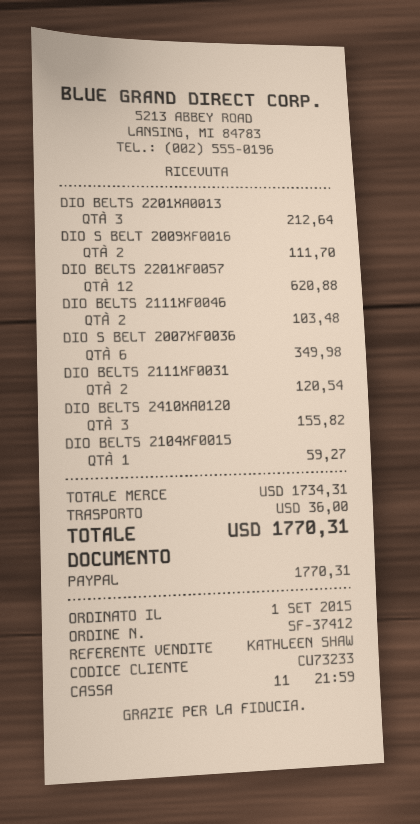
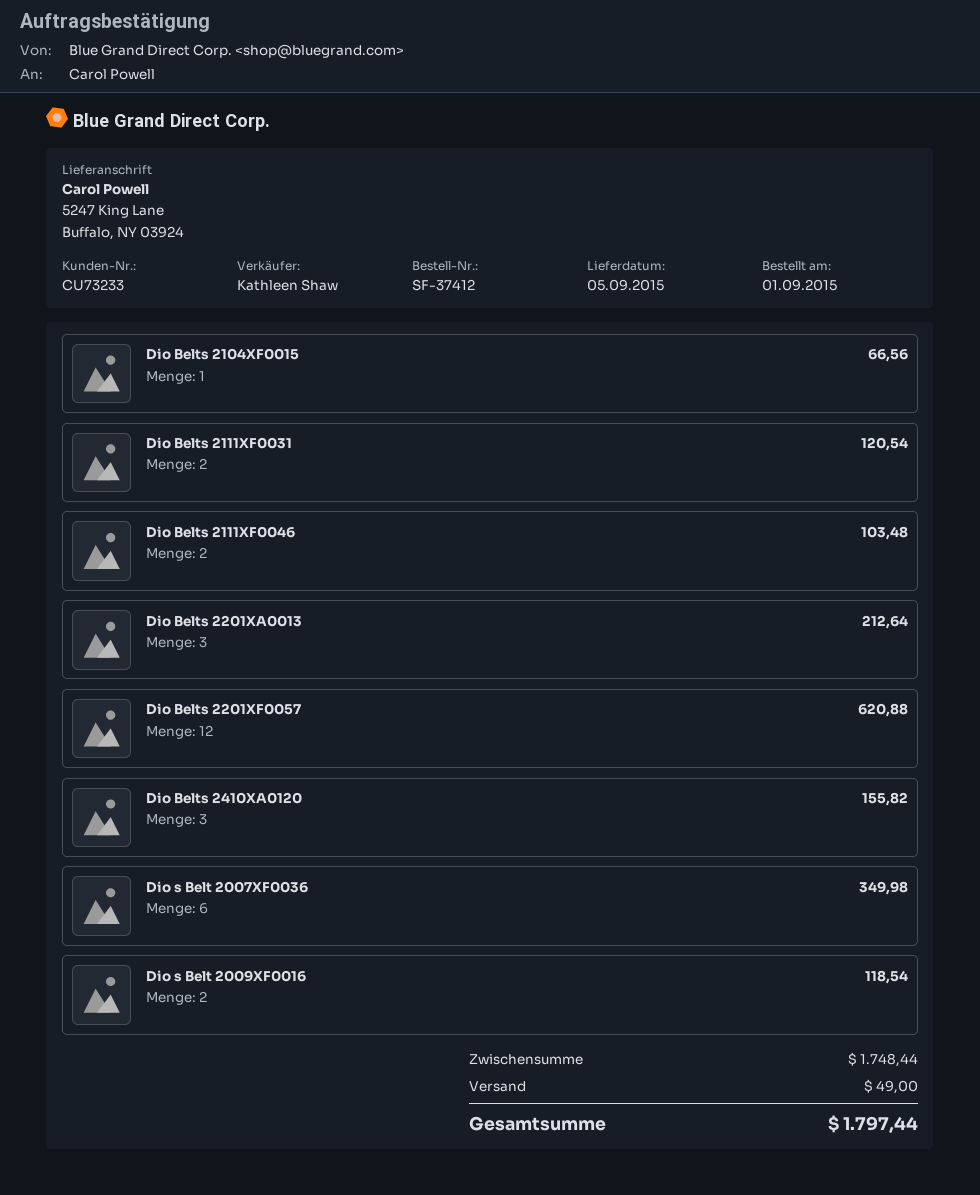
DIO S BELT 2009XF0016: 2 for 111.70 -> 2 for 118.54
DIO BELTS 2104XF0015: 1 for 59.27 -> 1 for 66.56
subtotal: 1734.31 -> 1748.44
shipping: 36.00 -> 49.00
total: 1770.31 -> 1797.44

